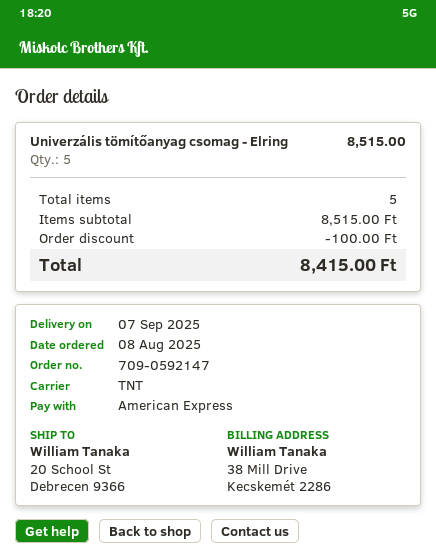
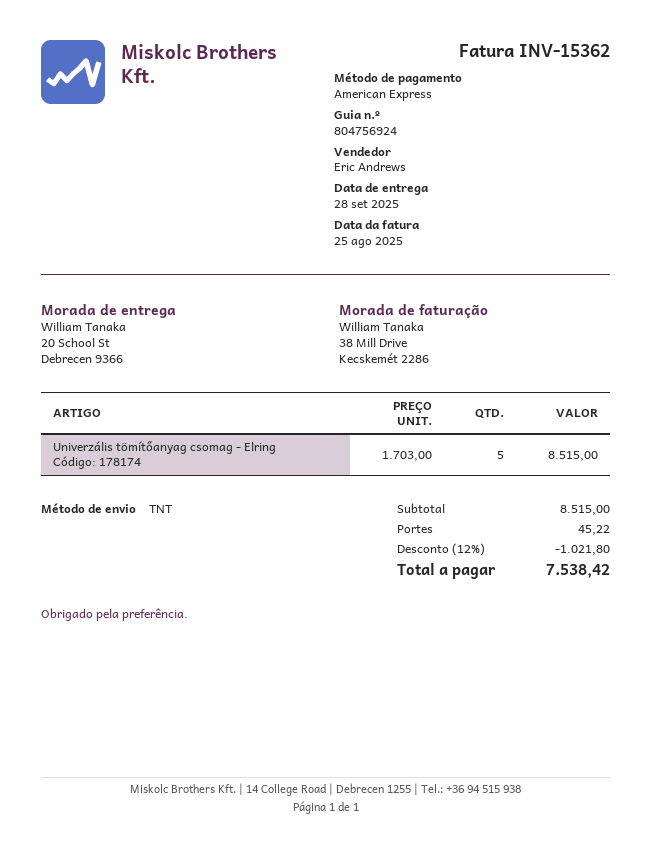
delivery date: 2025-09-07 -> 2025-09-28
discount: 100.00 -> 1021.80
shipping: none -> 45.22
total: 8415.00 -> 7538.42

